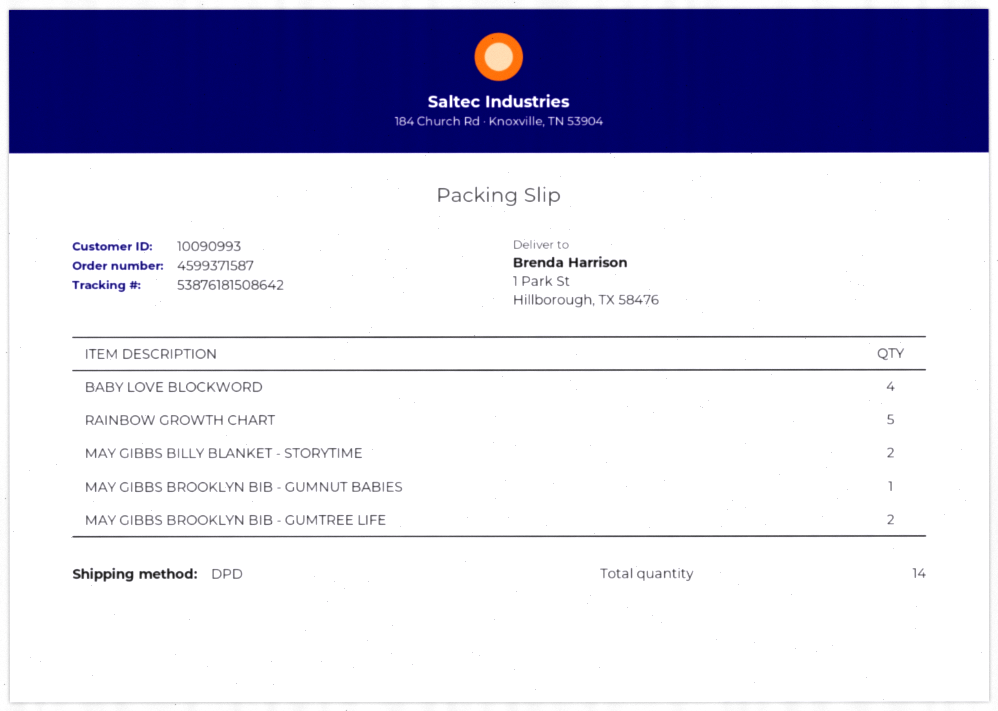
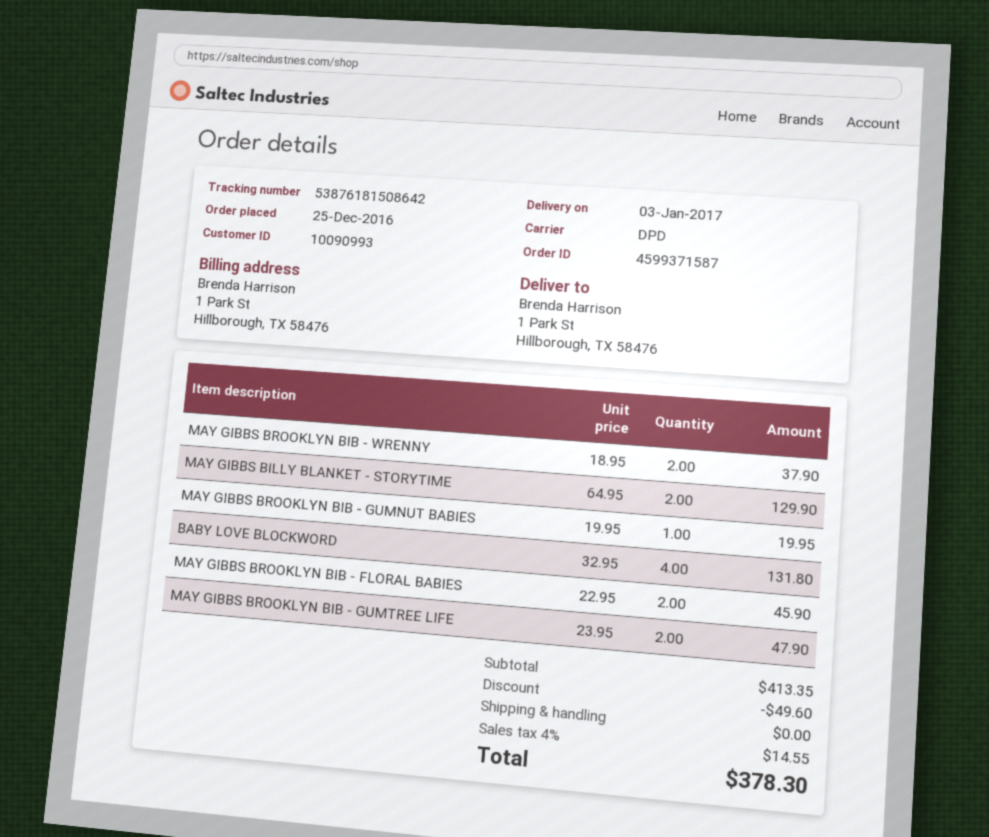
RAINBOW GROWTH CHART: 5 -> none
MAY GIBBS BROOKLYN BIB - WRENNY: none -> 2
MAY GIBBS BROOKLYN BIB - FLORAL BABIES: none -> 2

